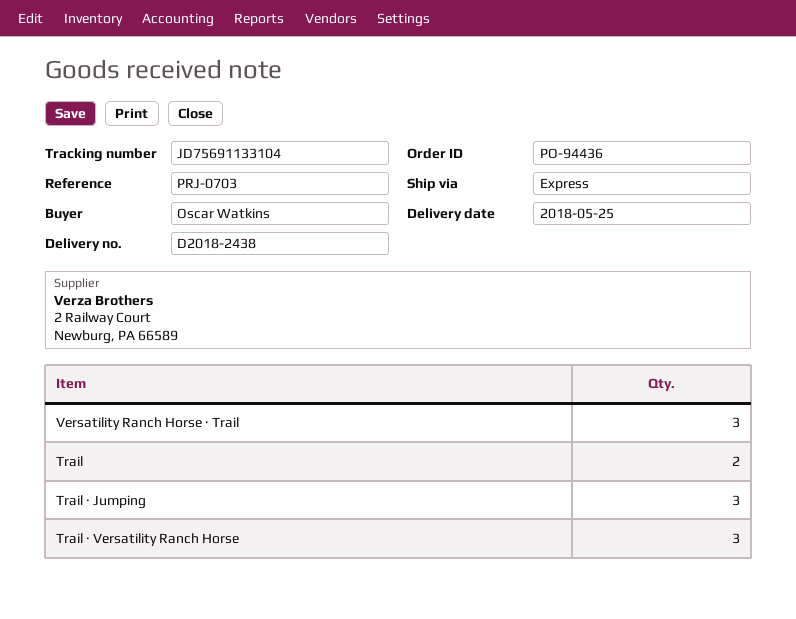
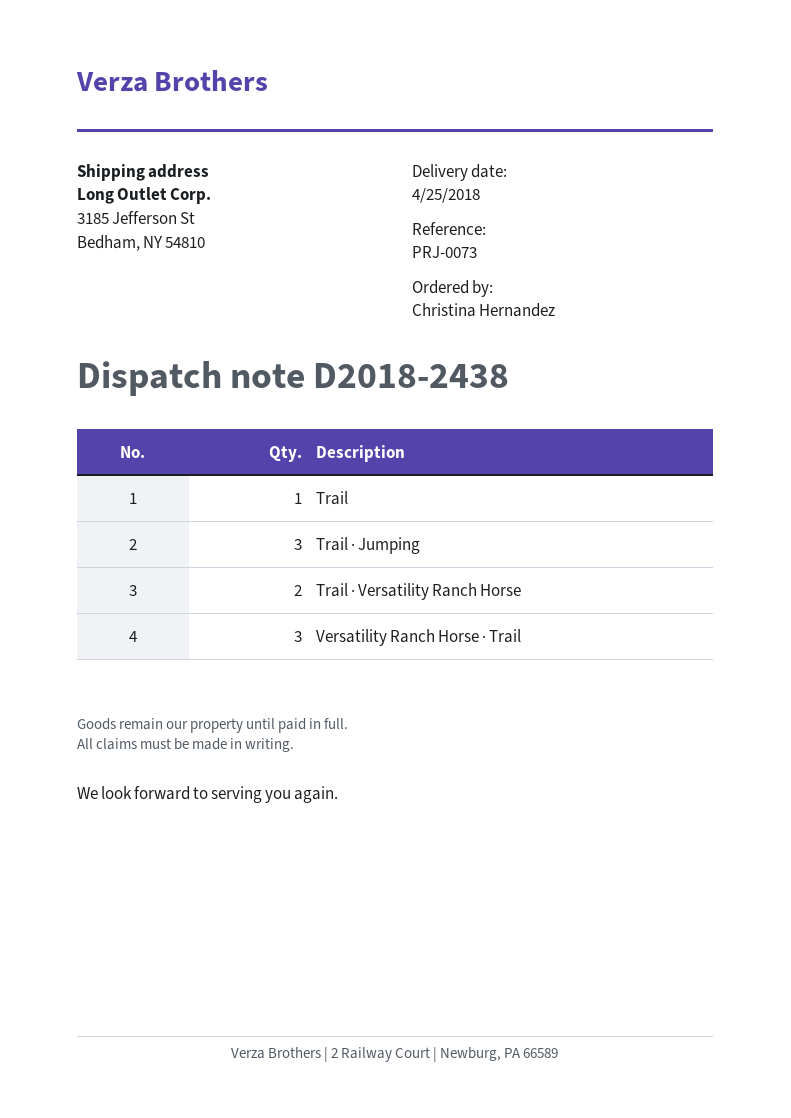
delivery date: 2018-05-25 -> 2018-04-25
reference: PRJ-0703 -> PRJ-0073
ordered by: Oscar Watkins -> Christina Hernandez
Trail: 2 -> 1
Trail · Versatility Ranch Horse: 3 -> 2

